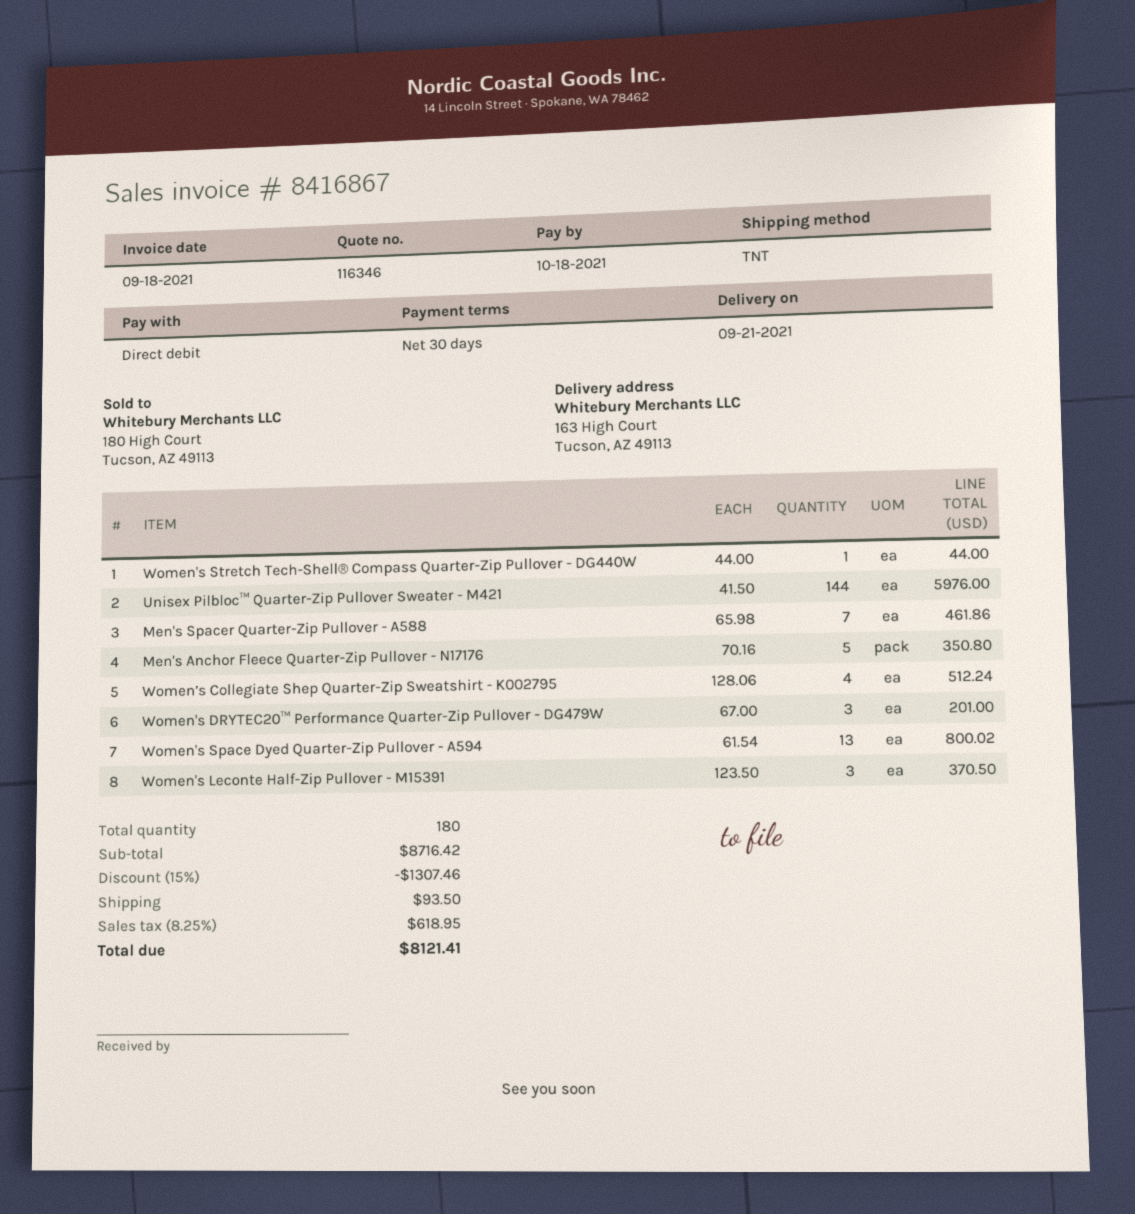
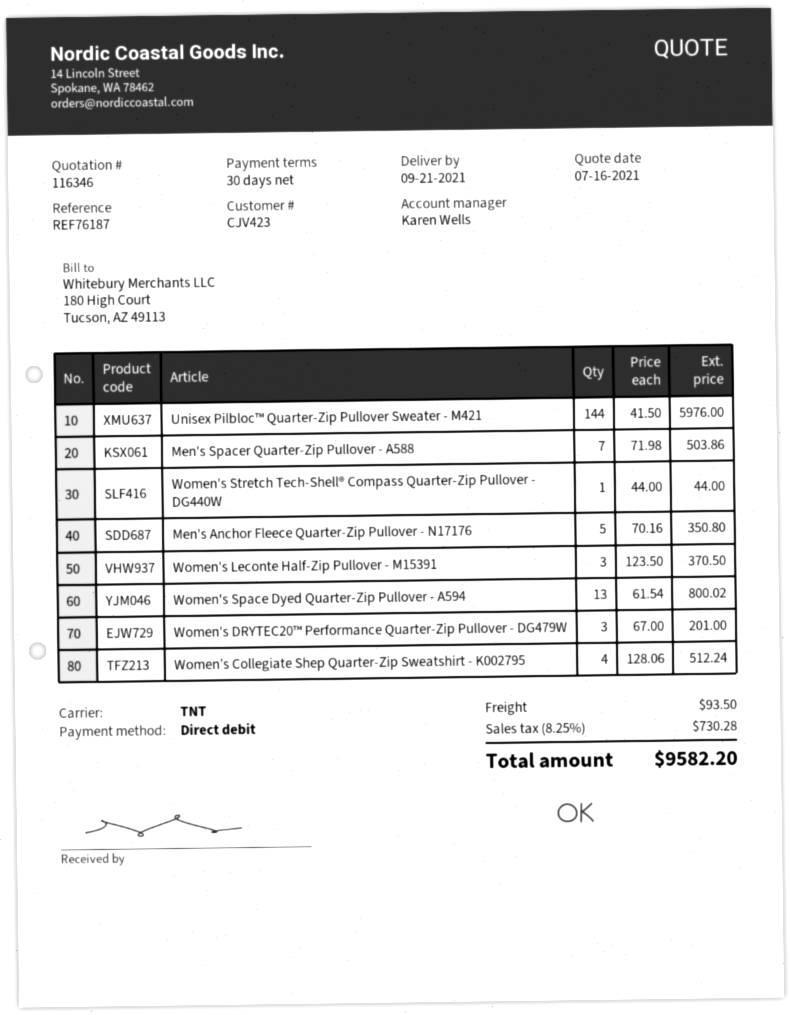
Men's Spacer Quarter-Zip Pullover - A588: 7 x 65.98 = 461.86 -> 7 x 71.98 = 503.86
discount: 15% = 1307.46 -> none
tax: 8.25% = 618.95 -> 8.25% = 730.28
total: 8121.41 -> 9582.20

